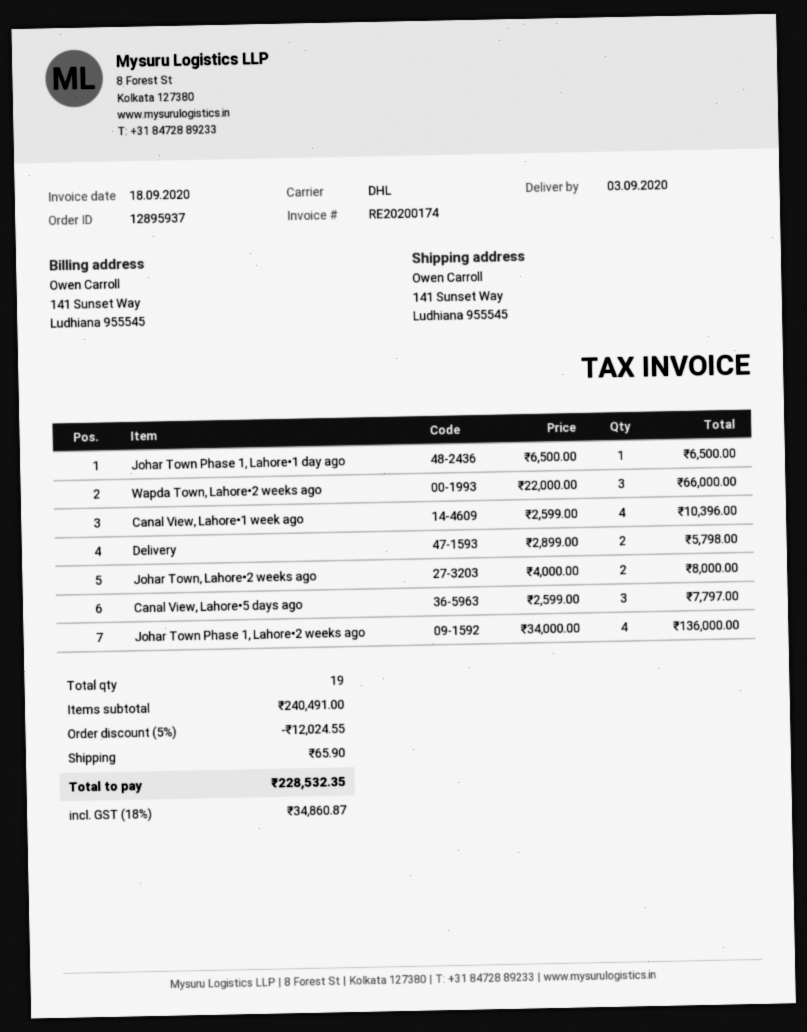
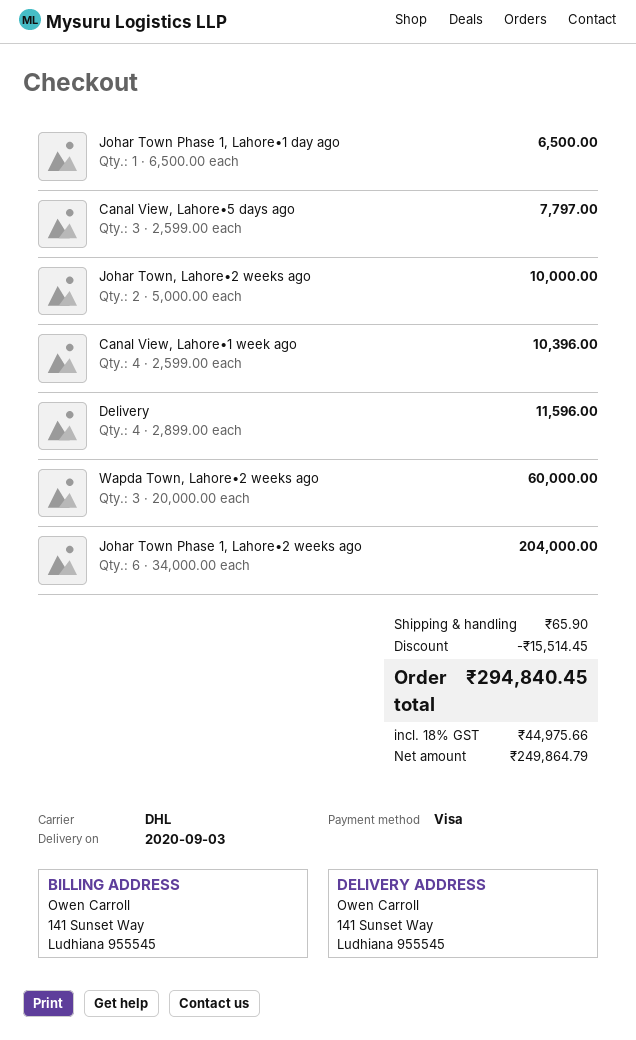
Wapda Town, Lahore•2 weeks ago: 3 x 22000.00 = 66000.00 -> 3 x 20000.00 = 60000.00
Delivery: 2 x 2899.00 = 5798.00 -> 4 x 2899.00 = 11596.00
Johar Town, Lahore•2 weeks ago: 2 x 4000.00 = 8000.00 -> 2 x 5000.00 = 10000.00
Johar Town Phase 1, Lahore•2 weeks ago: 4 x 34000.00 = 136000.00 -> 6 x 34000.00 = 204000.00
discount: 12024.55 -> 15514.45
tax: 18% = 34860.87 -> 18% = 44975.66
total: 228532.35 -> 294840.45

